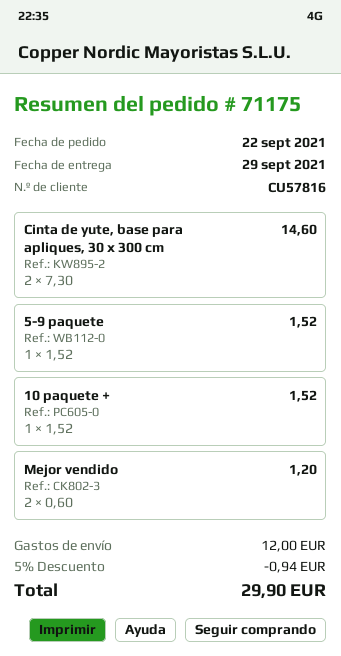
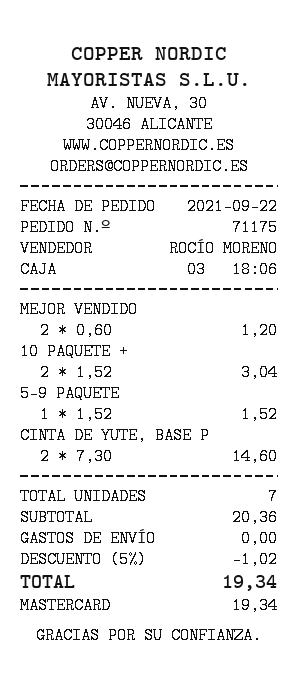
10 paquete +: 1 x 1.52 = 1.52 -> 2 x 1.52 = 3.04
discount: 5% = 0.94 -> 5% = 1.02
shipping: 12.00 -> 0.00
total: 29.90 -> 19.34

